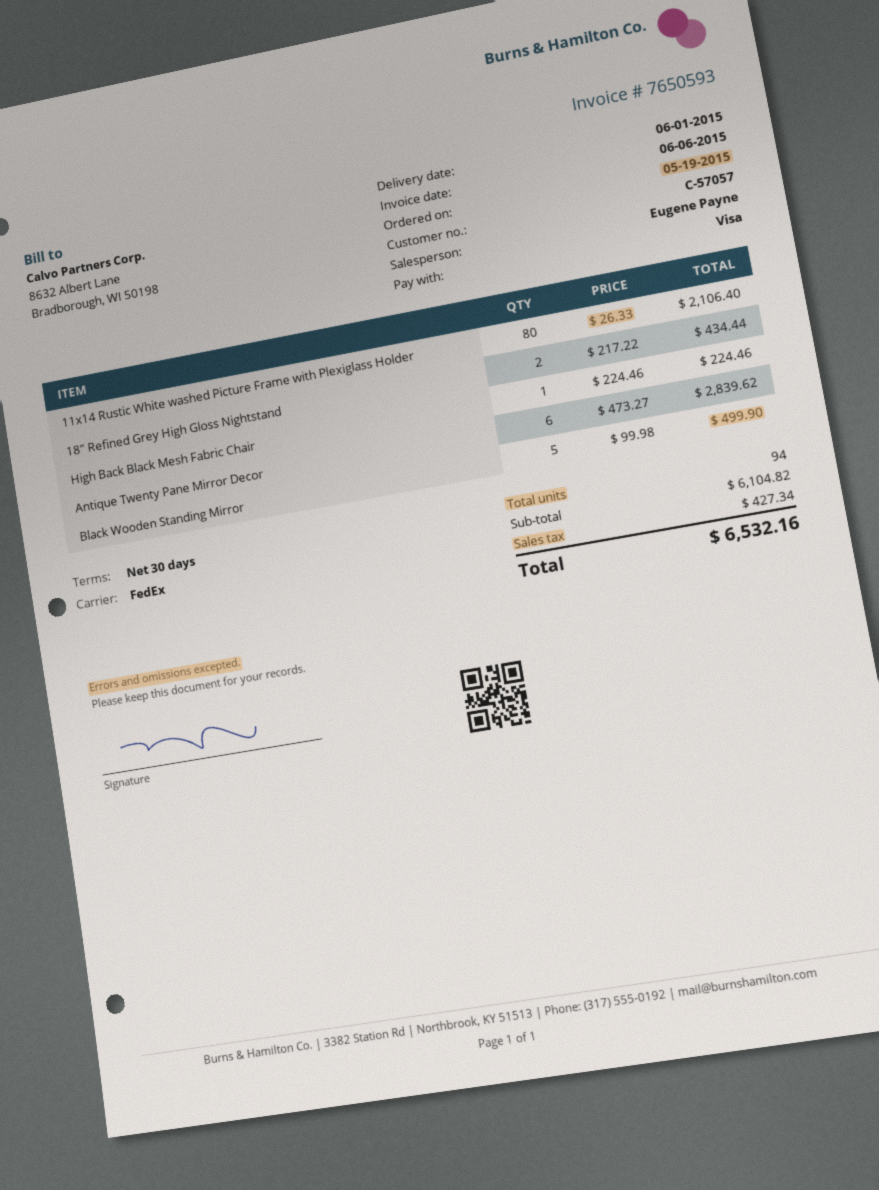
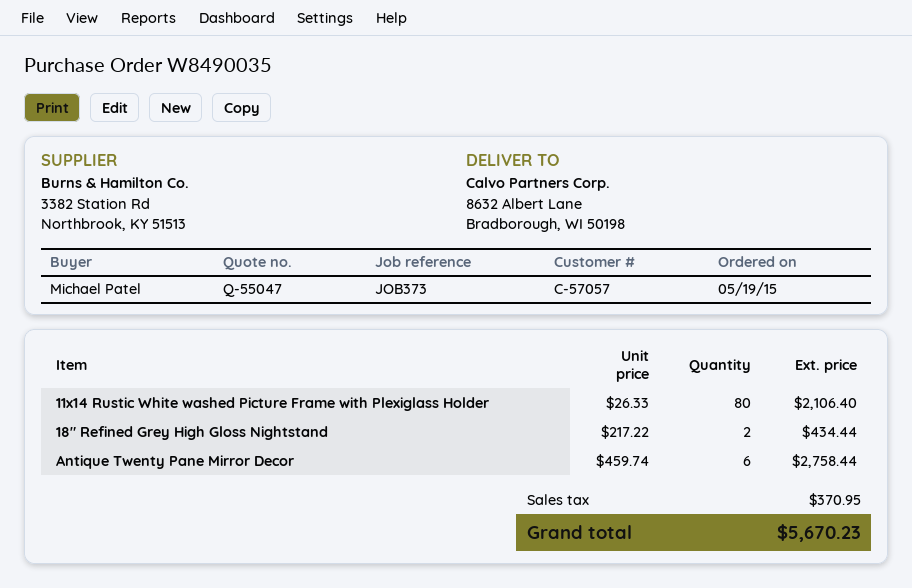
High Back Black Mesh Fabric Chair: 1 x 224.46 = 224.46 -> none
Antique Twenty Pane Mirror Decor: 6 x 473.27 = 2839.62 -> 6 x 459.74 = 2758.44
Black Wooden Standing Mirror: 5 x 99.98 = 499.90 -> none
tax: 427.34 -> 370.95
total: 6532.16 -> 5670.23

